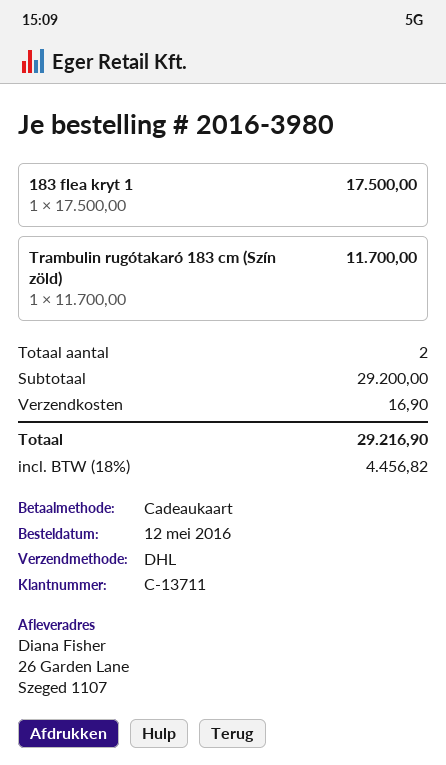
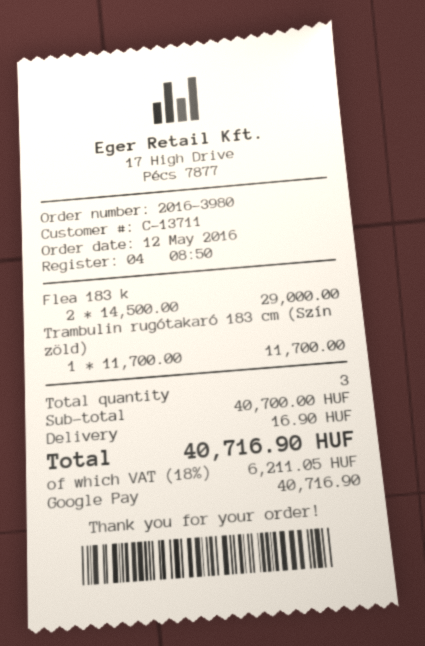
payment method: gift card -> Google Pay
183 flea kryt 1: 1 x 17500.00 = 17500.00 -> none
Flea 183 k: none -> 2 x 14500.00 = 29000.00
total quantity: 2 -> 3
subtotal: 29200.00 -> 40700.00
tax: 18% = 4456.82 -> 18% = 6211.05
total: 29216.90 -> 40716.90

